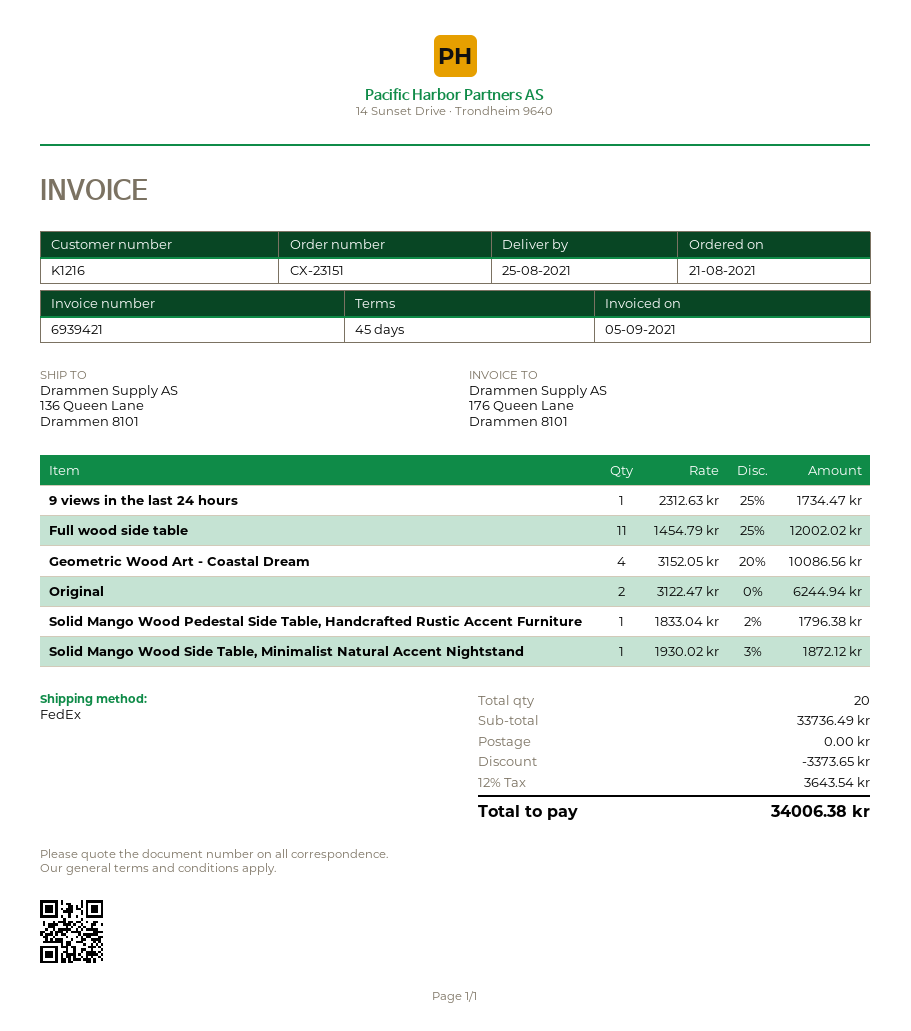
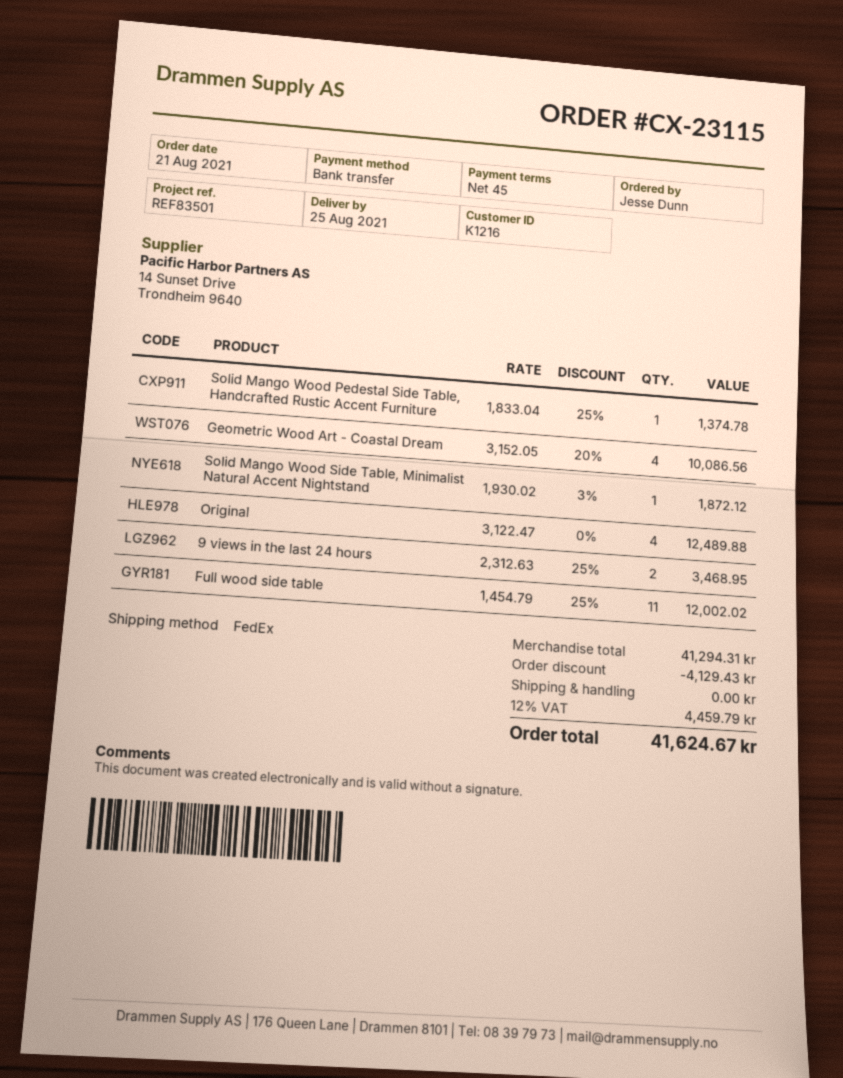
order number: CX-23151 -> CX-23115
9 views in the last 24 hours: 1 x 2312.63 - 25% = 1734.47 -> 2 x 2312.63 - 25% = 3468.95
Original: 2 x 3122.47 = 6244.94 -> 4 x 3122.47 = 12489.88
Solid Mango Wood Pedestal Side Table, Handcrafted Rustic Accent Furniture: 1 x 1833.04 - 2% = 1796.38 -> 1 x 1833.04 - 25% = 1374.78
subtotal: 33736.49 -> 41294.31
discount: 3373.65 -> 4129.43
tax: 12% = 3643.54 -> 12% = 4459.79
total: 34006.38 -> 41624.67

